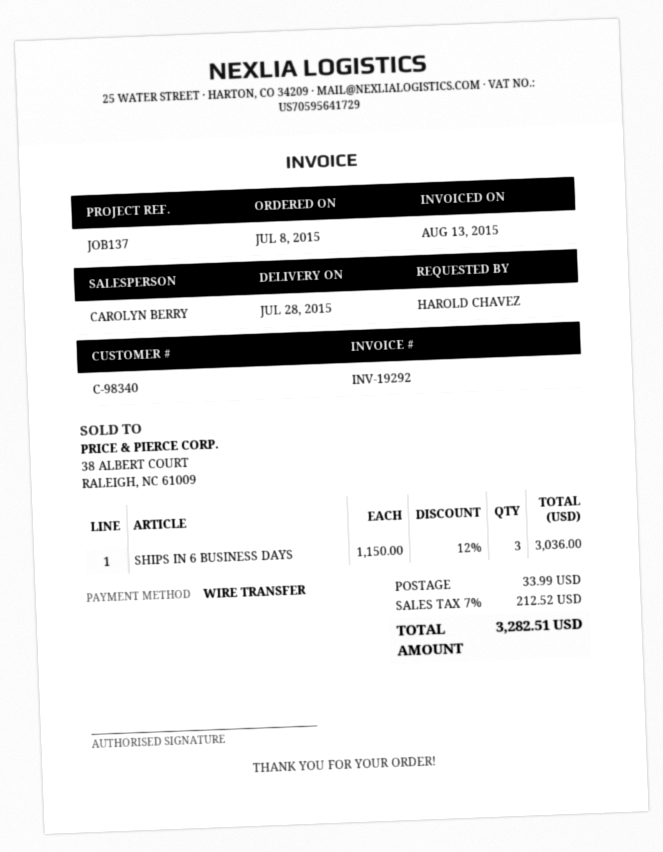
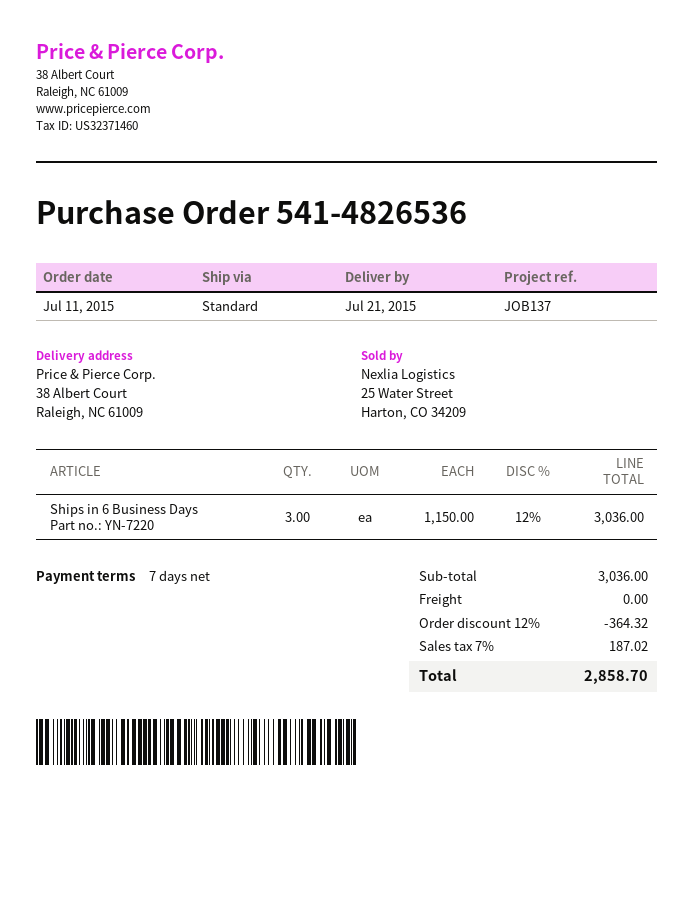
order date: 2015-07-08 -> 2015-07-11
delivery date: 2015-07-28 -> 2015-07-21
discount: none -> 12% = 364.32
shipping: 33.99 -> 0.00
tax: 7% = 212.52 -> 7% = 187.02
total: 3282.51 -> 2858.70

